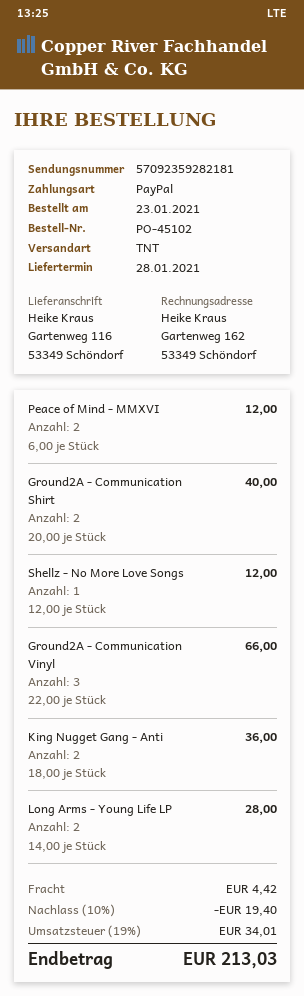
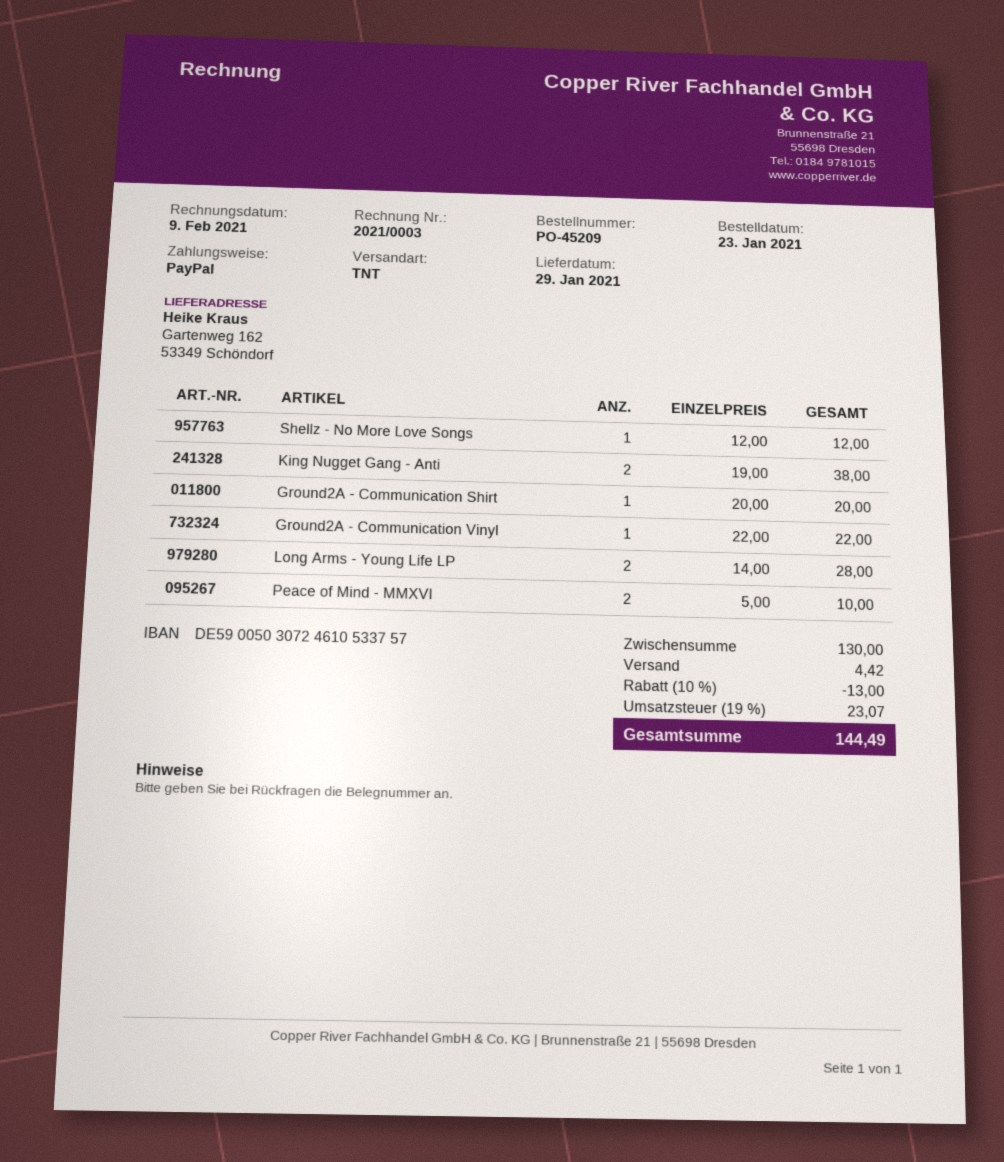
order number: PO-45102 -> PO-45209
delivery date: 2021-01-28 -> 2021-01-29
ship to: Gartenweg 116, 53349 Schöndorf -> Gartenweg 162, 53349 Schöndorf
Peace of Mind - MMXVI: 2 x 6.00 = 12.00 -> 2 x 5.00 = 10.00
Ground2A - Communication Shirt: 2 x 20.00 = 40.00 -> 1 x 20.00 = 20.00
Ground2A - Communication Vinyl: 3 x 22.00 = 66.00 -> 1 x 22.00 = 22.00
King Nugget Gang - Anti: 2 x 18.00 = 36.00 -> 2 x 19.00 = 38.00
discount: 10% = 19.40 -> 10% = 13.00
tax: 19% = 34.01 -> 19% = 23.07
total: 213.03 -> 144.49

